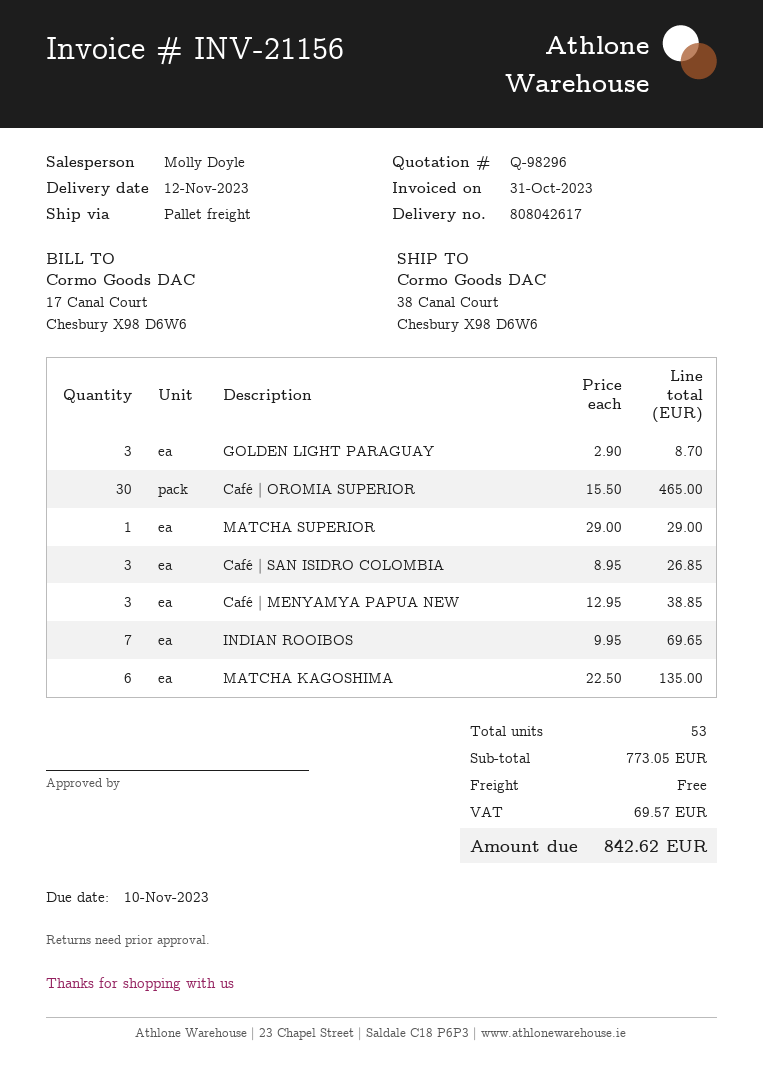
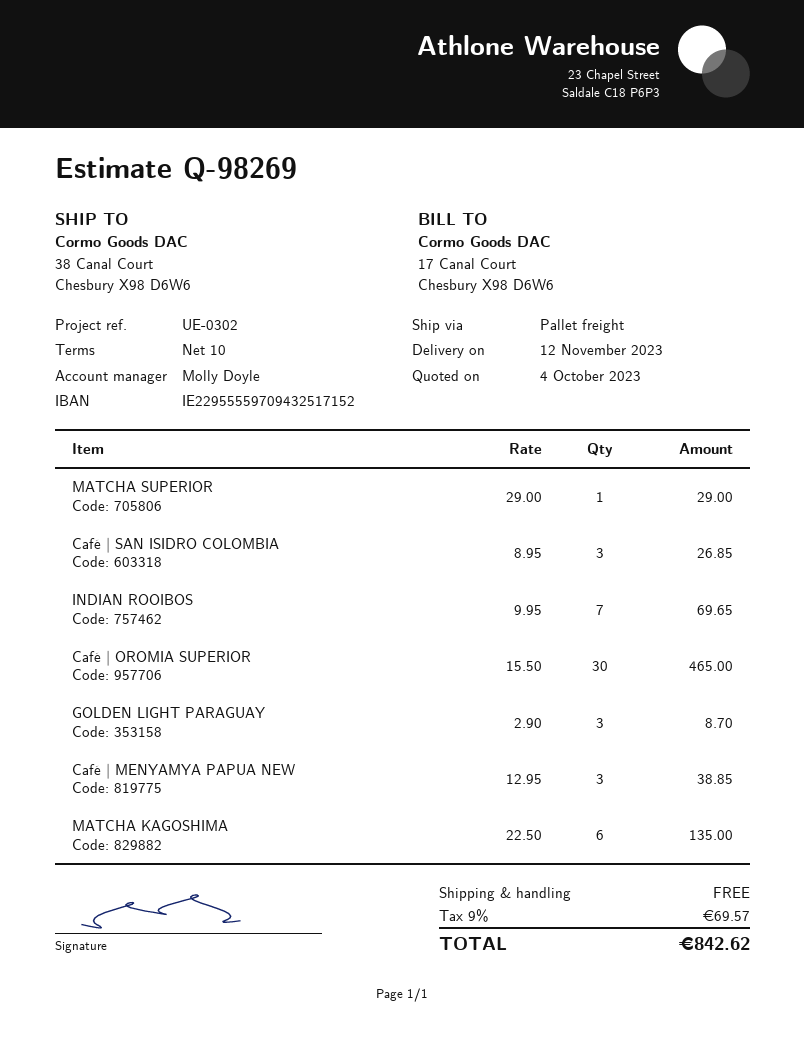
quote number: Q-98296 -> Q-98269

